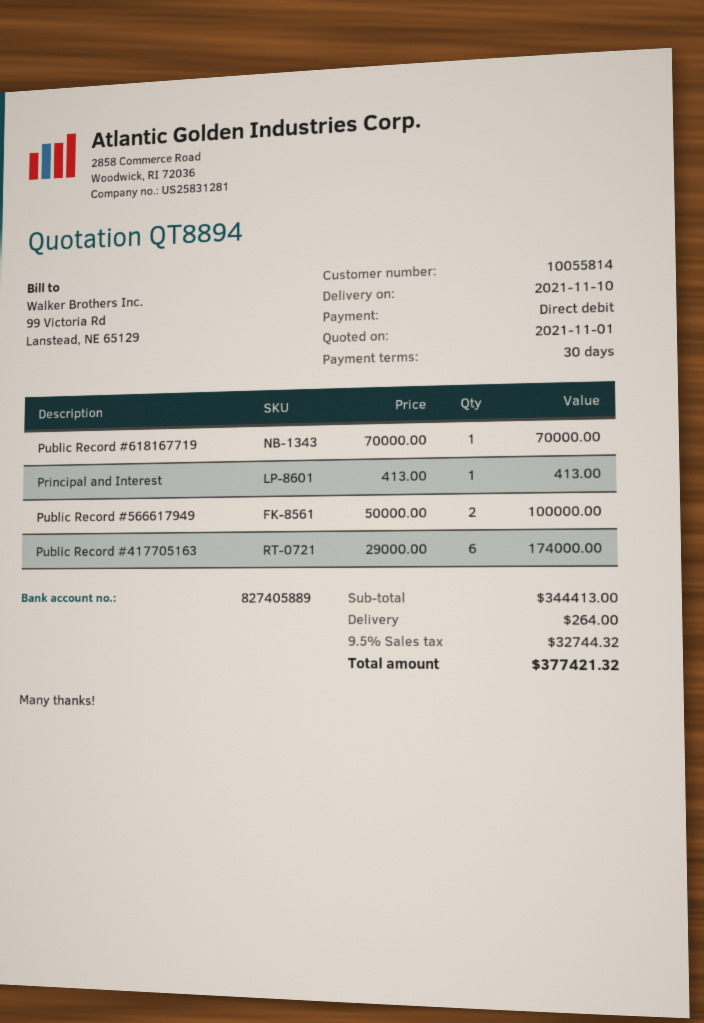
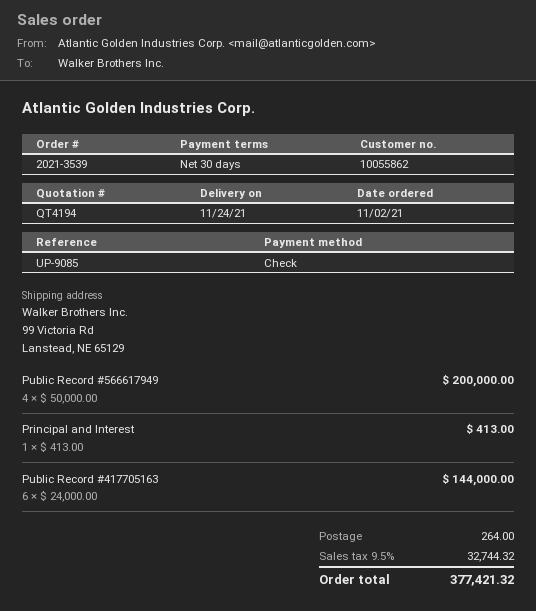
quote number: QT8894 -> QT4194
delivery date: 2021-11-10 -> 2021-11-24
customer number: 10055814 -> 10055862
payment method: direct debit -> cheque
Public Record #618167719: 1 x 70000.00 = 70000.00 -> none
Public Record #566617949: 2 x 50000.00 = 100000.00 -> 4 x 50000.00 = 200000.00
Public Record #417705163: 6 x 29000.00 = 174000.00 -> 6 x 24000.00 = 144000.00

